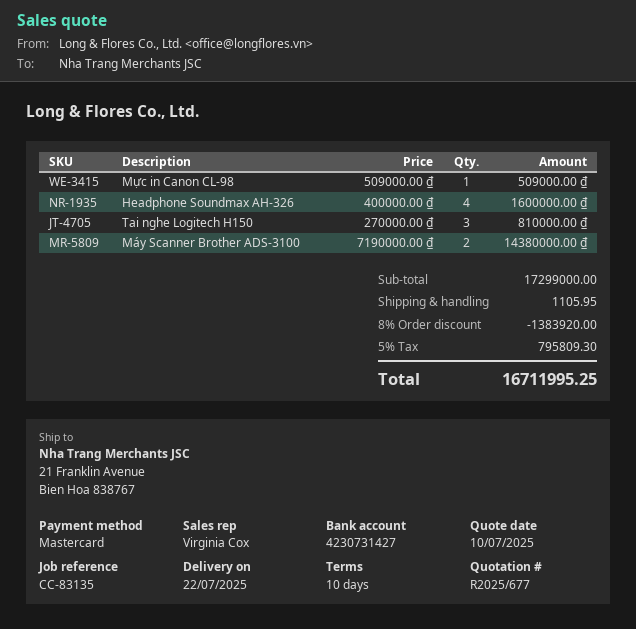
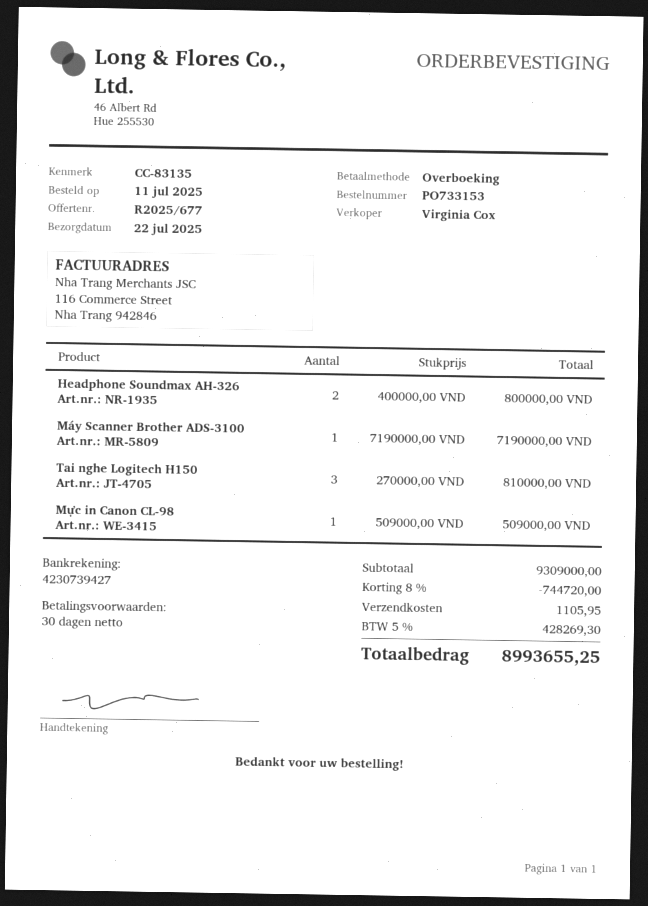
payment terms: 10 days -> 30 days
payment method: Mastercard -> bank transfer
bank account: 4230731427 -> 4230739427
Headphone Soundmax AH-326: 4 x 400000.00 = 1600000.00 -> 2 x 400000.00 = 800000.00
Máy Scanner Brother ADS-3100: 2 x 7190000.00 = 14380000.00 -> 1 x 7190000.00 = 7190000.00
subtotal: 17299000.00 -> 9309000.00
discount: 8% = 1383920.00 -> 8% = 744720.00
tax: 5% = 795809.30 -> 5% = 428269.30
total: 16711995.25 -> 8993655.25

